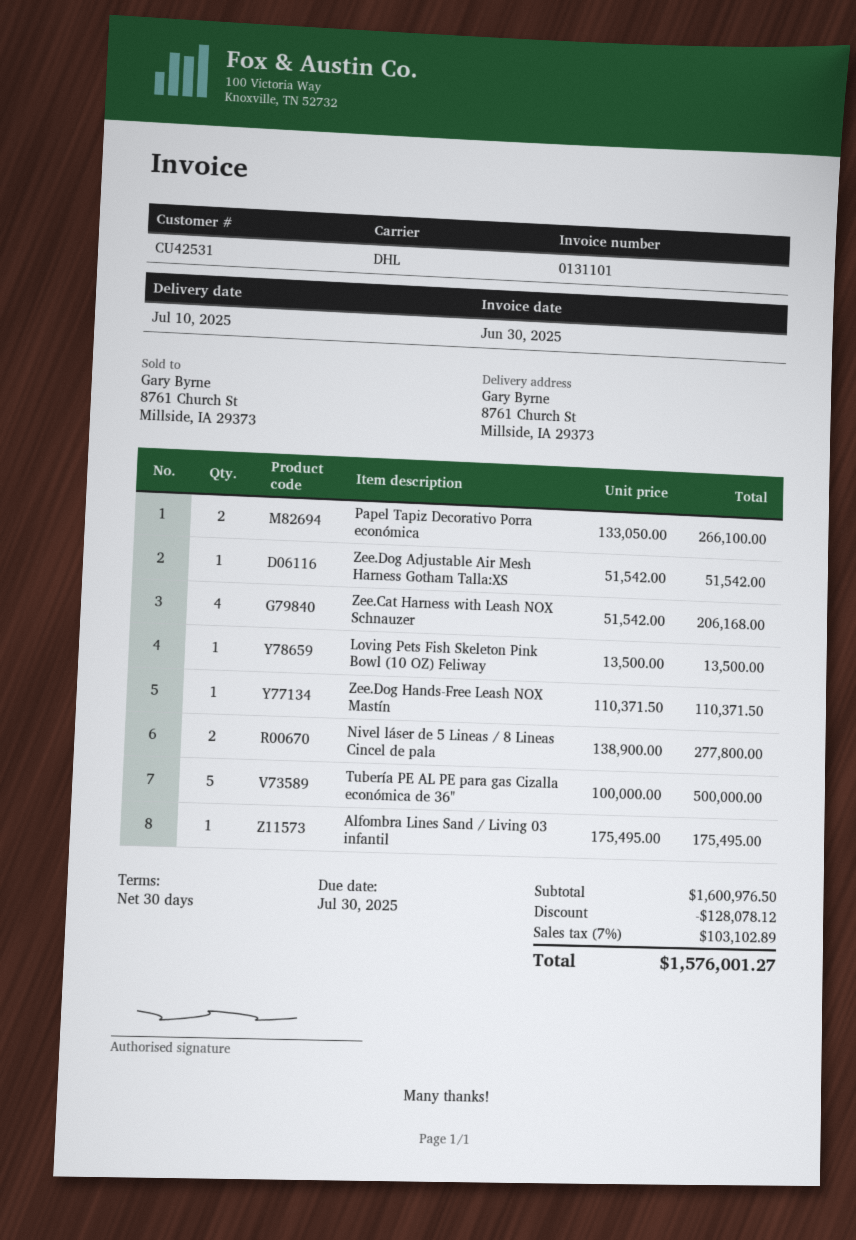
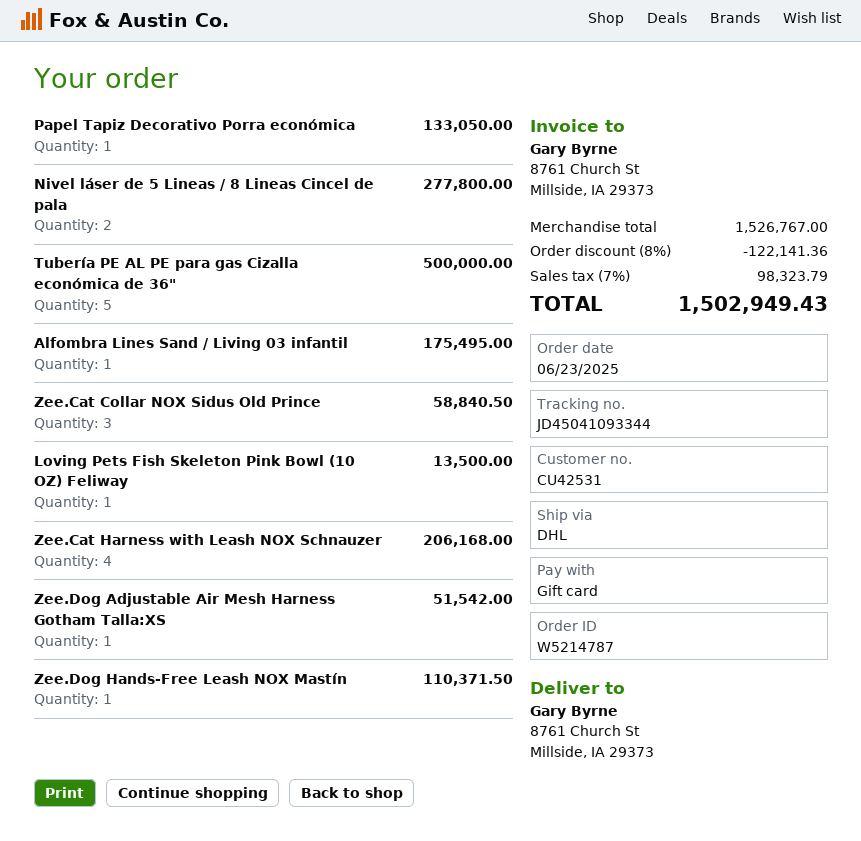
Papel Tapiz Decorativo Porra económica: 2 for 266100.00 -> 1 for 133050.00
Zee.Cat Collar NOX Sidus Old Prince: none -> 3 for 58840.50
subtotal: 1600976.50 -> 1526767.00
discount: 128078.12 -> 122141.36
tax: 7% = 103102.89 -> 7% = 98323.79
total: 1576001.27 -> 1502949.43

